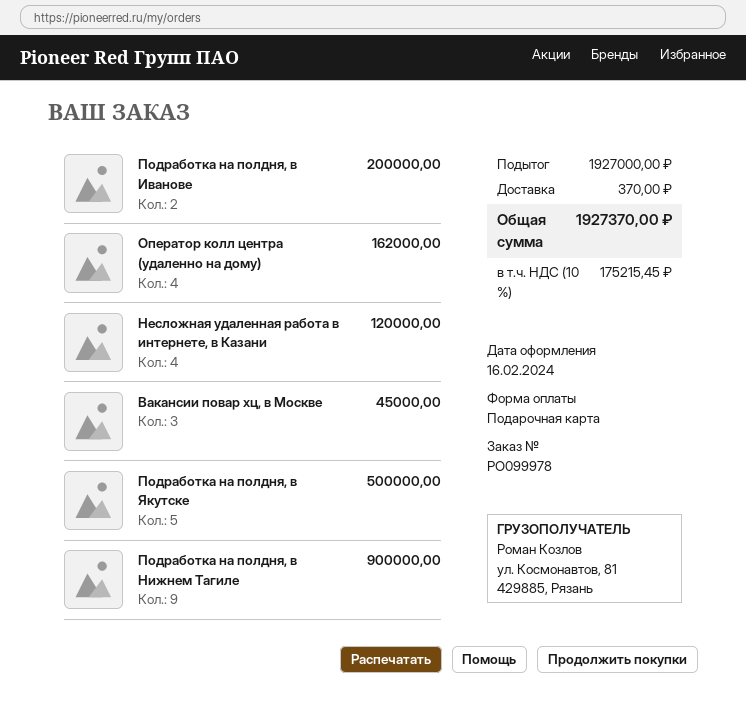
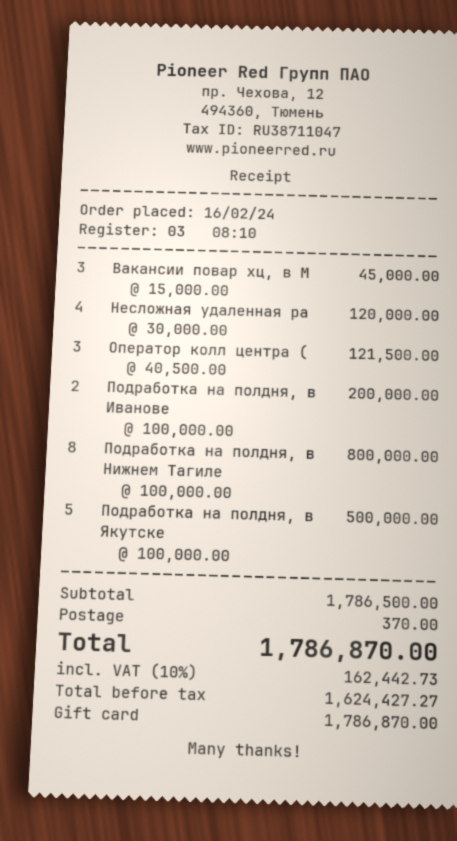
Оператор колл центра (удаленно на дому): 4 for 162000.00 -> 3 for 121500.00
Подработка на полдня, в Нижнем Тагиле: 9 for 900000.00 -> 8 for 800000.00
subtotal: 1927000.00 -> 1786500.00
tax: 10% = 175215.45 -> 10% = 162442.73
total: 1927370.00 -> 1786870.00

